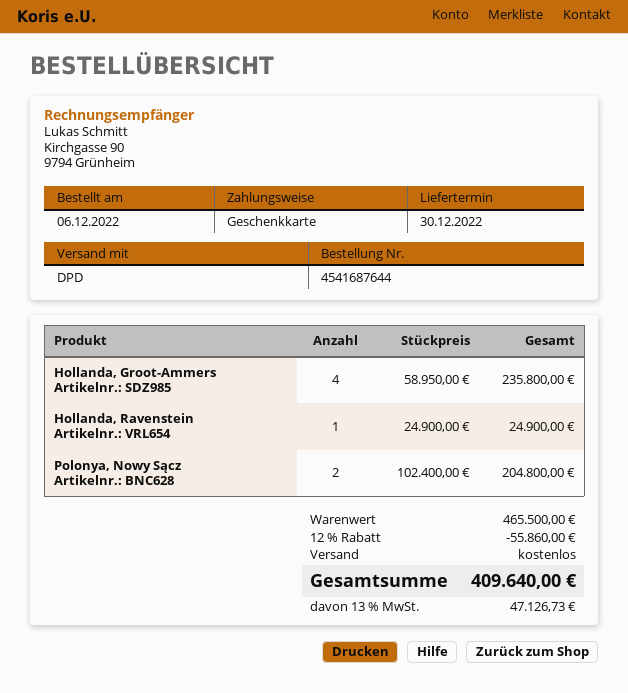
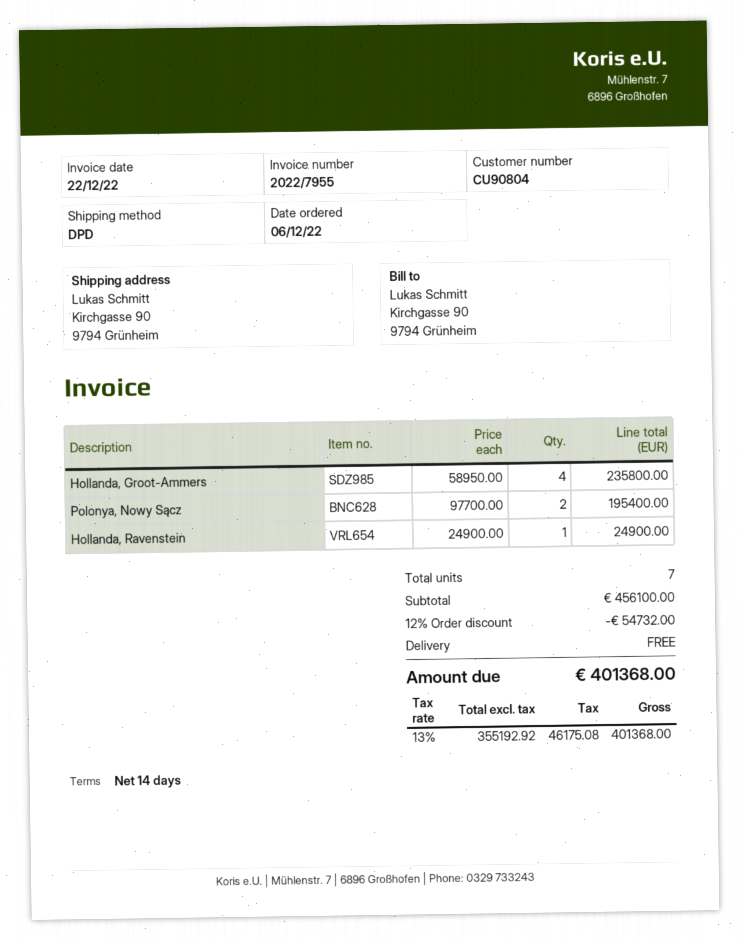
Polonya, Nowy Sącz: 2 x 102400.00 = 204800.00 -> 2 x 97700.00 = 195400.00
subtotal: 465500.00 -> 456100.00
discount: 12% = 55860.00 -> 12% = 54732.00
tax: 13% = 47126.73 -> 13% = 46175.08
total: 409640.00 -> 401368.00

